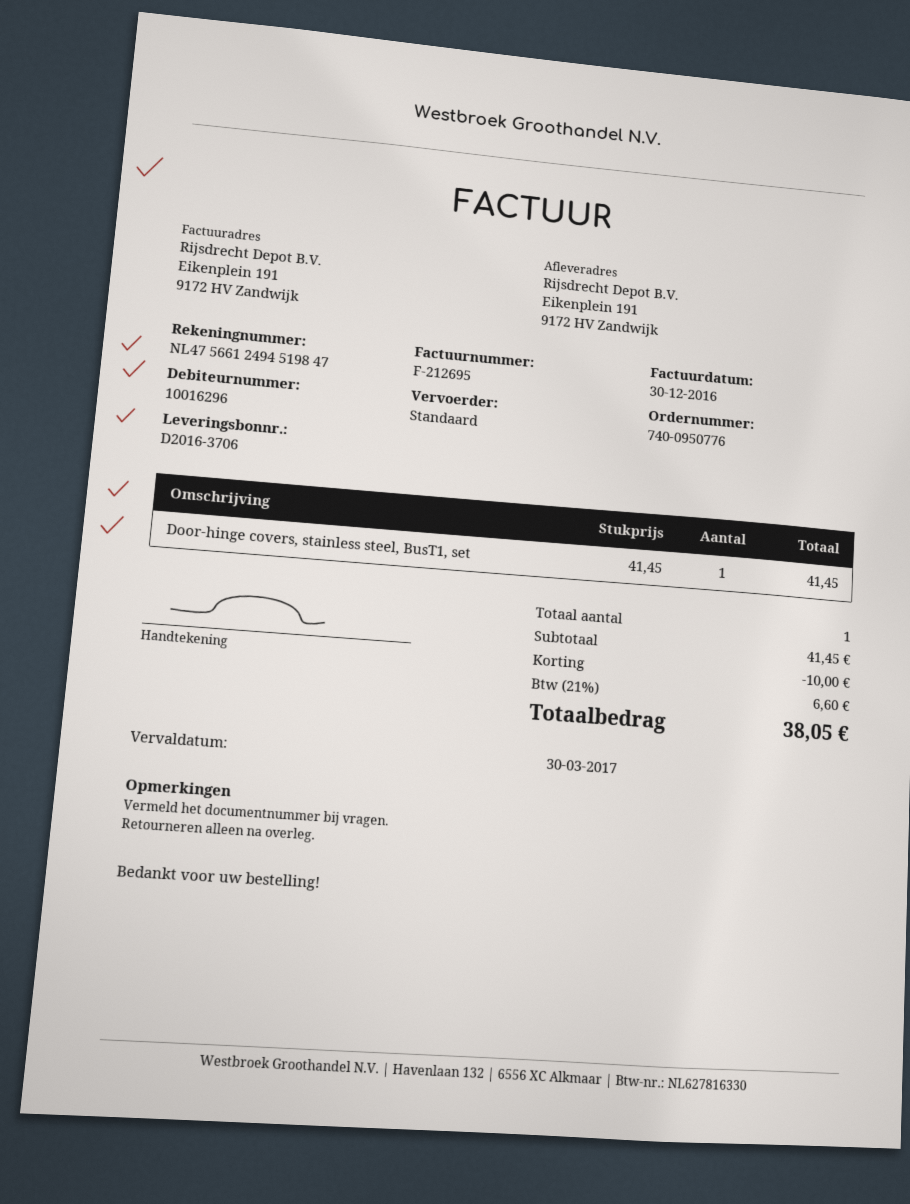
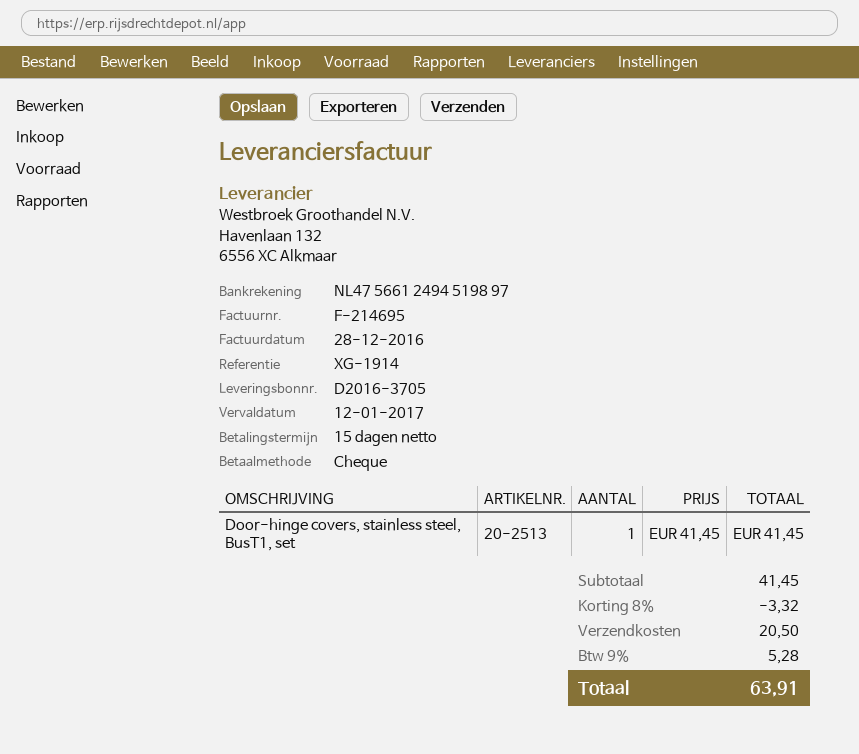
delivery note number: D2016-3706 -> D2016-3705
invoice number: F-212695 -> F-214695
invoice date: 2016-12-30 -> 2016-12-28
due date: 2017-03-30 -> 2017-01-12
bank account: NL4756612494519847 -> NL4756612494519897
discount: 10.00 -> 3.32
shipping: none -> 20.50
tax: 21% = 6.60 -> 9% = 5.28
total: 38.05 -> 63.91

